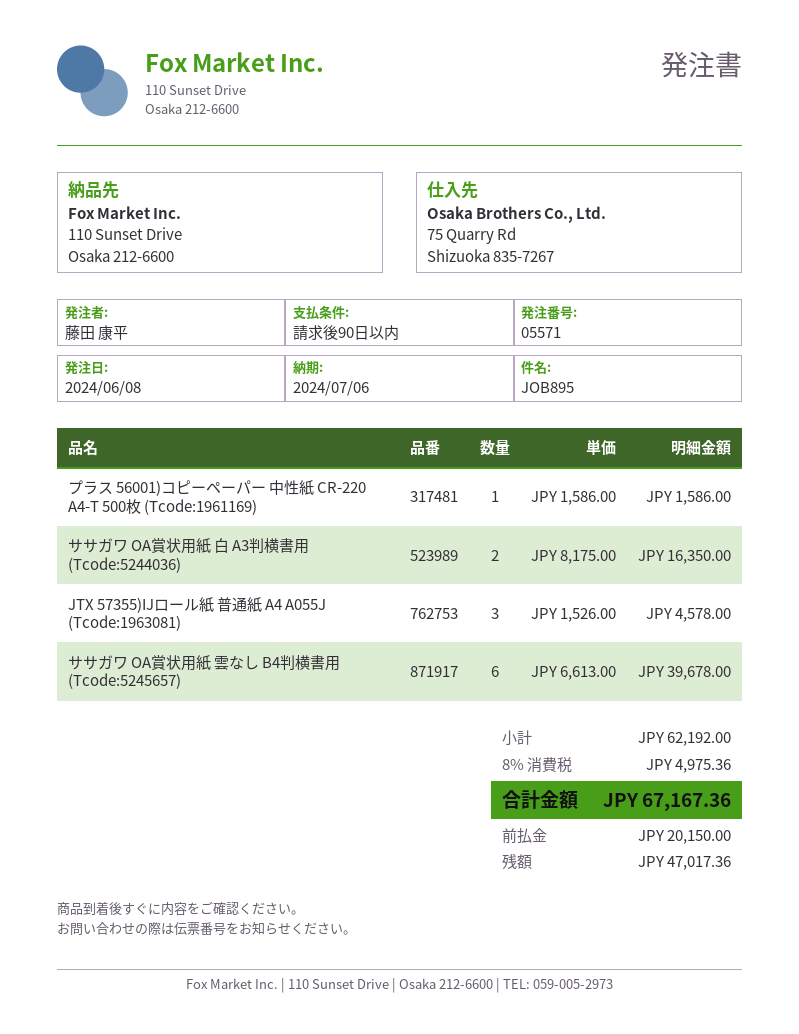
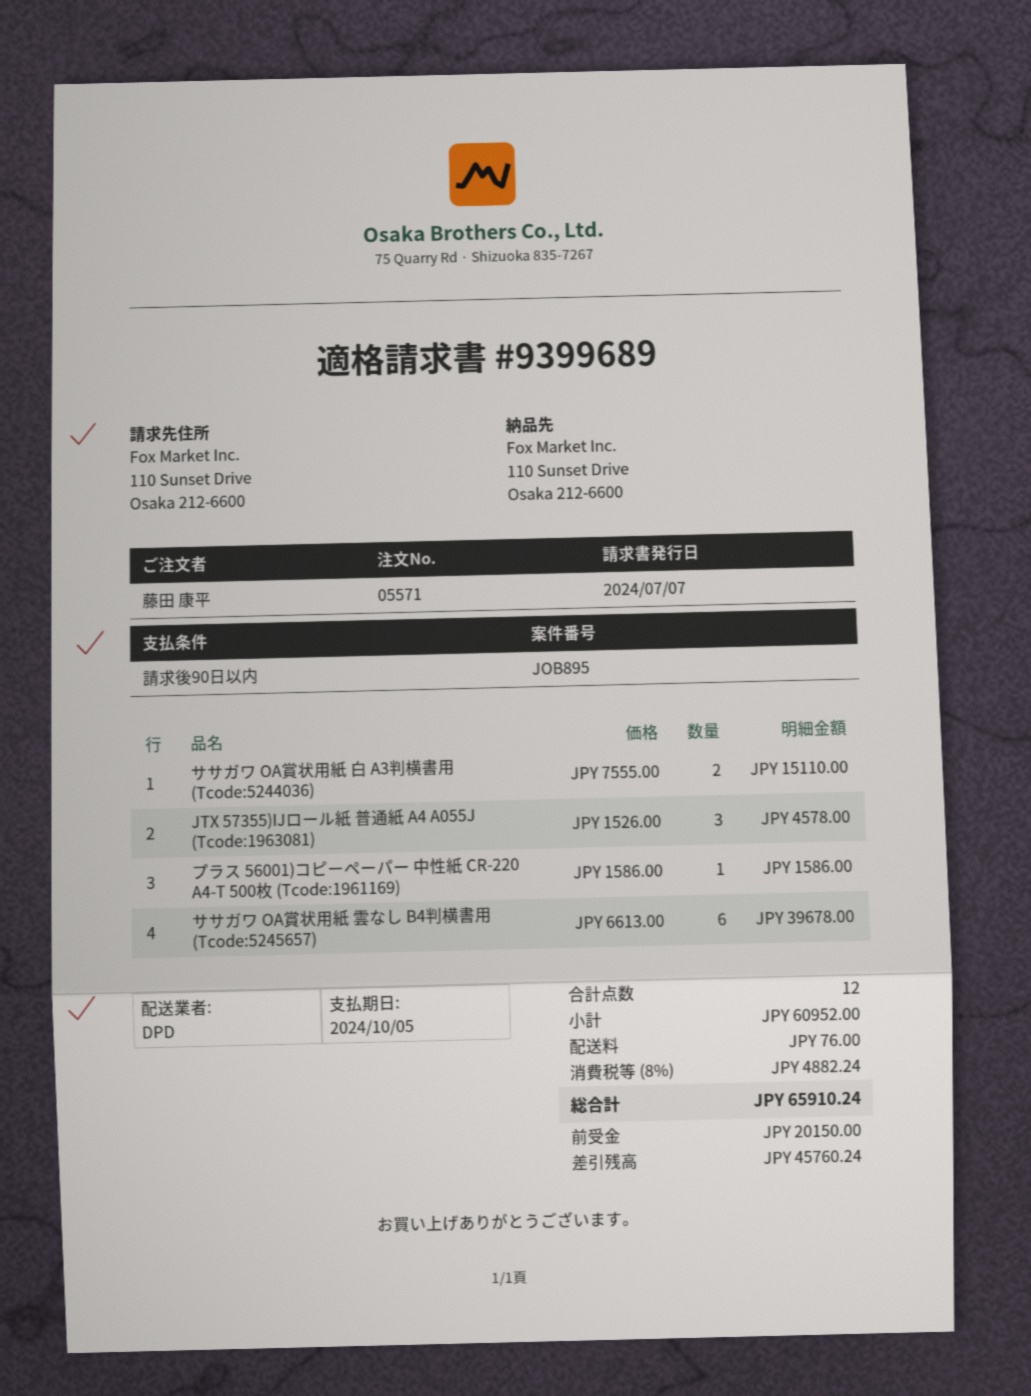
ササガワ OA賞状用紙 白 A3判横書用 (Tcode:5244036): 2 x 8175.00 = 16350.00 -> 2 x 7555.00 = 15110.00
subtotal: 62192.00 -> 60952.00
shipping: none -> 76.00
tax: 8% = 4975.36 -> 8% = 4882.24
total: 67167.36 -> 65910.24
balance: 47017.36 -> 45760.24

